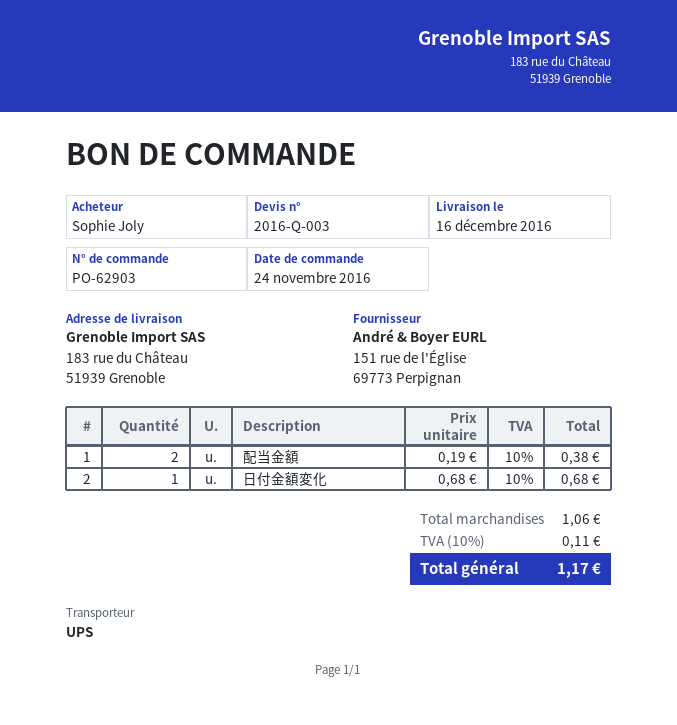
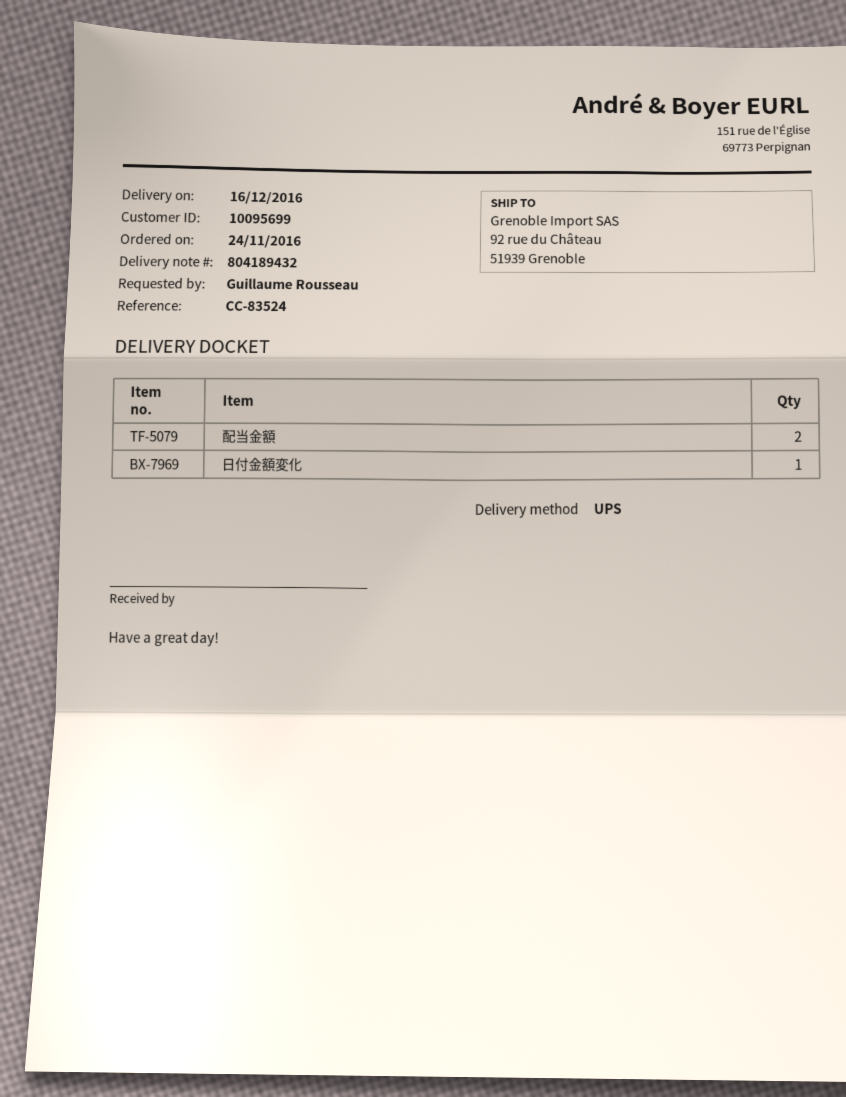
ordered by: Sophie Joly -> Guillaume Rousseau
ship to: 183 rue du Château, 51939 Grenoble -> 92 rue du Château, 51939 Grenoble

